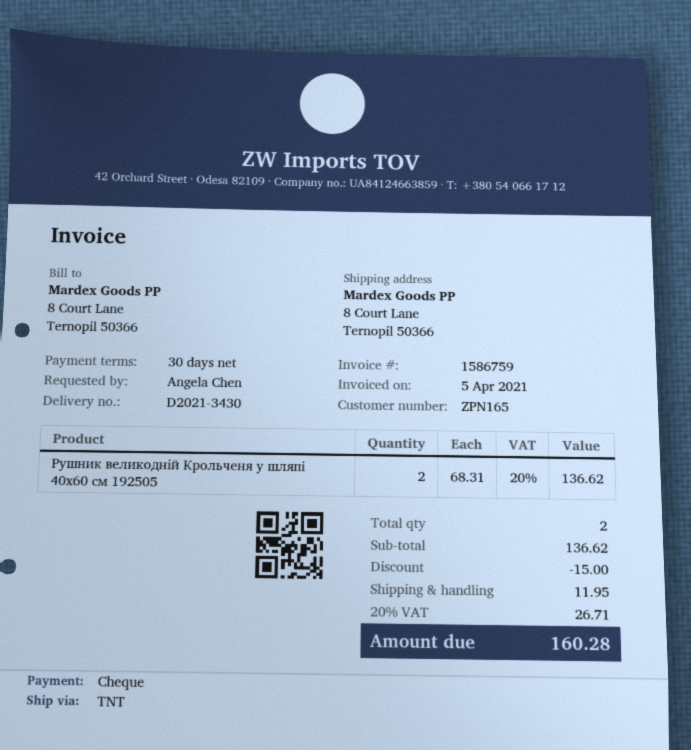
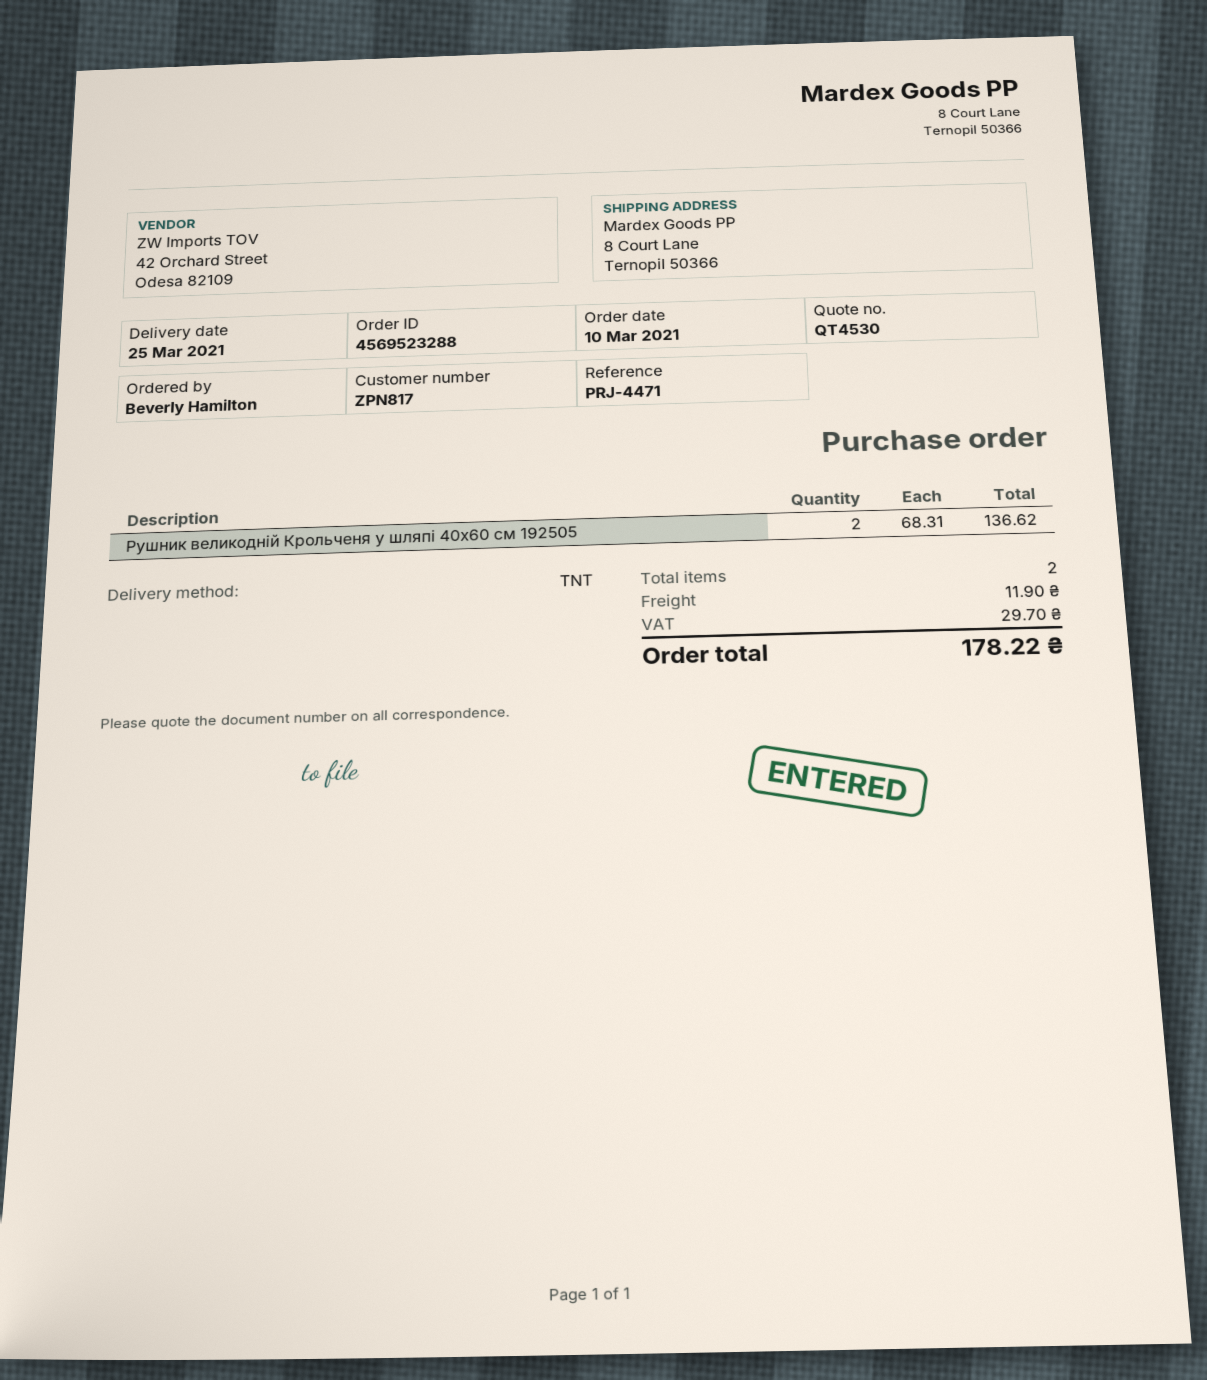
customer number: ZPN165 -> ZPN817
ordered by: Angela Chen -> Beverly Hamilton
discount: 15.00 -> none
shipping: 11.95 -> 11.90
tax: 26.71 -> 29.70
total: 160.28 -> 178.22

